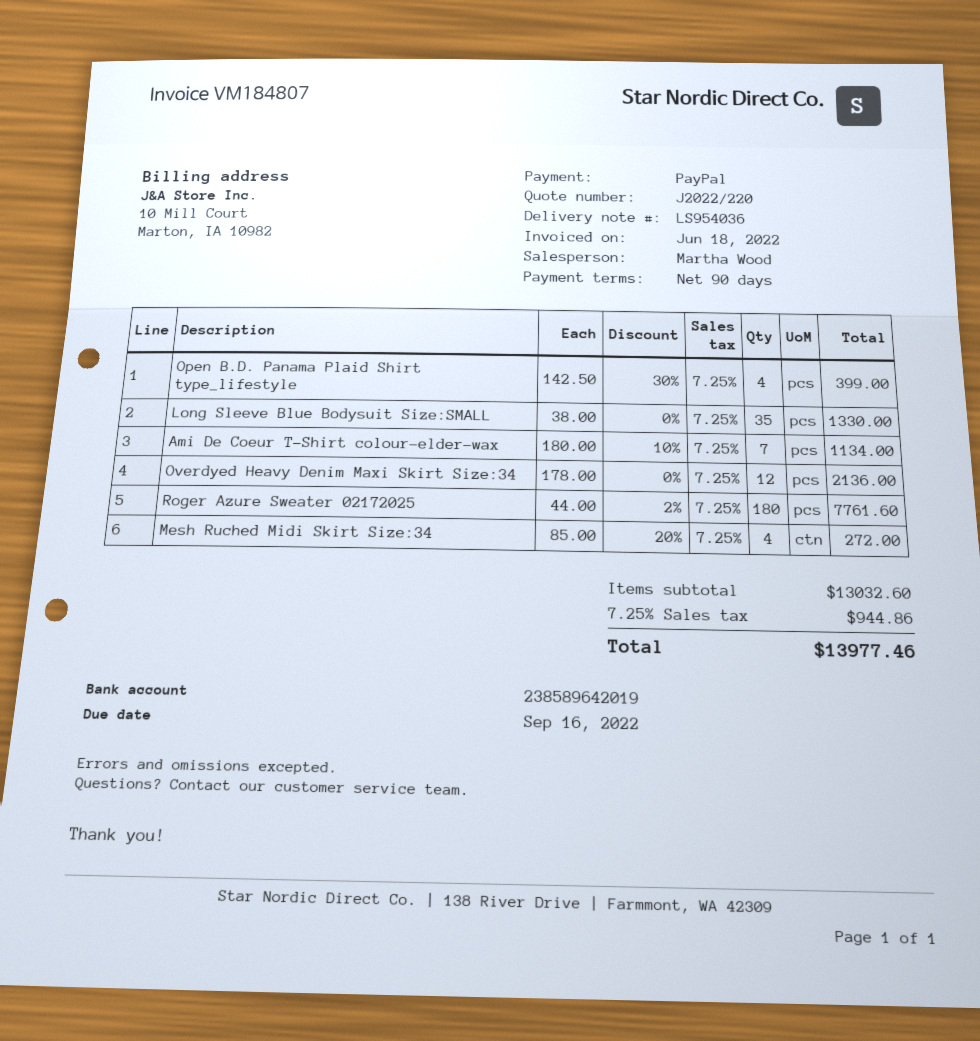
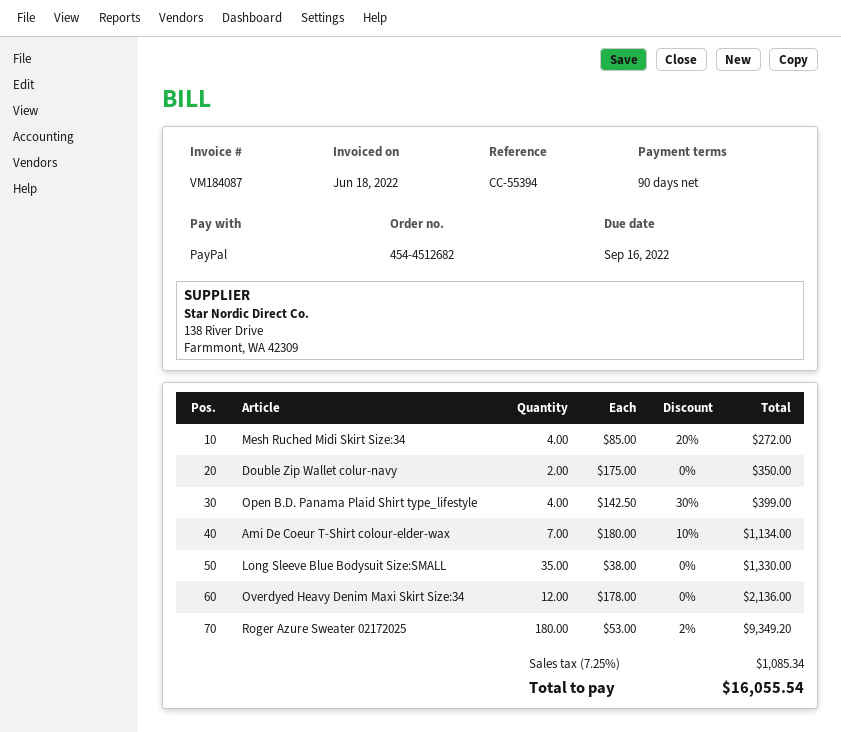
invoice number: VM184807 -> VM184087
Roger Azure Sweater 02172025: 180 x 44.00 - 2% = 7761.60 -> 180 x 53.00 - 2% = 9349.20
Double Zip Wallet colur-navy: none -> 2 x 175.00 = 350.00
tax: 7.25% = 944.86 -> 7.25% = 1085.34
total: 13977.46 -> 16055.54

